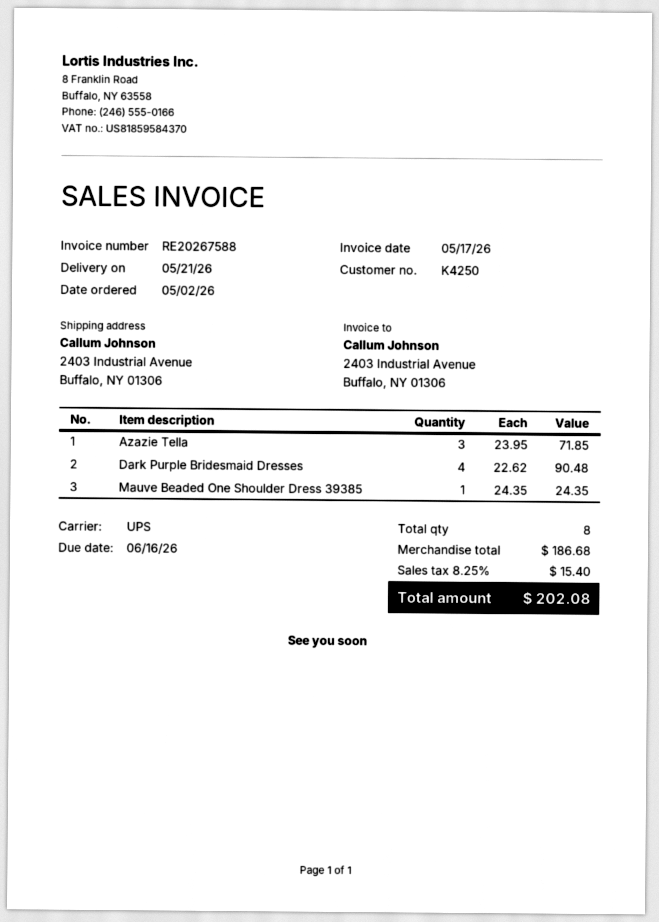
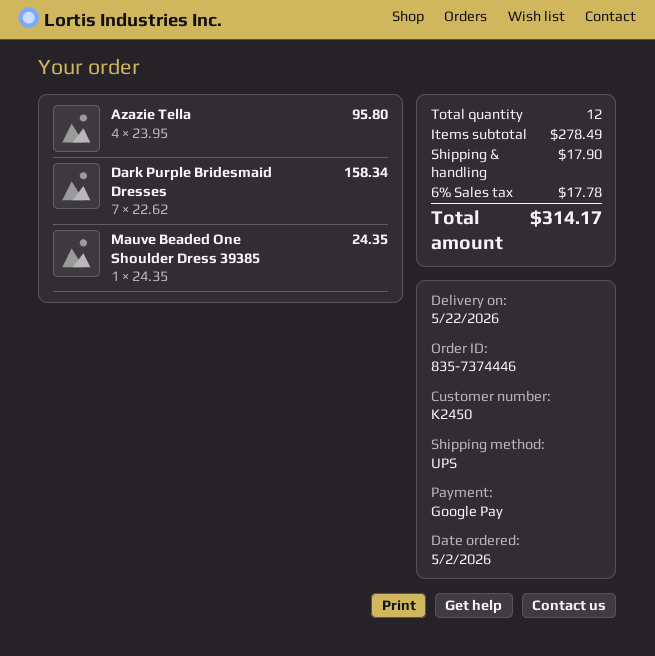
delivery date: 2026-05-21 -> 2026-05-22
customer number: K4250 -> K2450
Azazie Tella: 3 x 23.95 = 71.85 -> 4 x 23.95 = 95.80
Dark Purple Bridesmaid Dresses: 4 x 22.62 = 90.48 -> 7 x 22.62 = 158.34
total quantity: 8 -> 12
subtotal: 186.68 -> 278.49
shipping: none -> 17.90
tax: 8.25% = 15.40 -> 6% = 17.78
total: 202.08 -> 314.17

